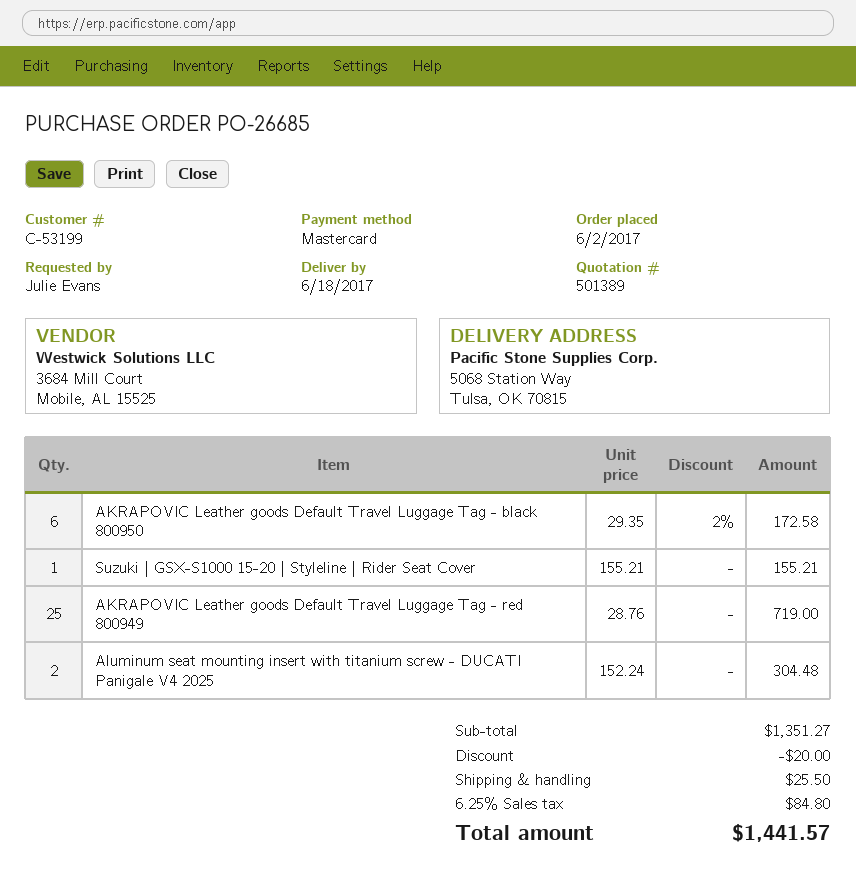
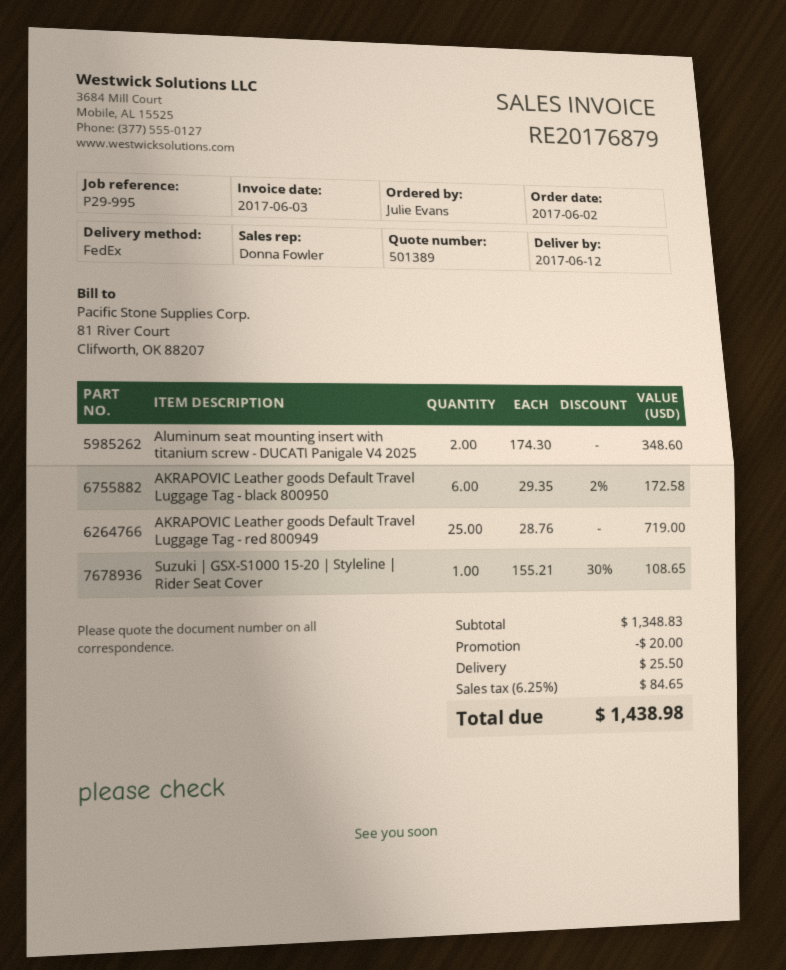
delivery date: 2017-06-18 -> 2017-06-12
Suzuki | GSX-S1000 15-20 | Styleline | Rider Seat Cover: 1 x 155.21 = 155.21 -> 1 x 155.21 - 30% = 108.65
Aluminum seat mounting insert with titanium screw - DUCATI Panigale V4 2025: 2 x 152.24 = 304.48 -> 2 x 174.30 = 348.60
subtotal: 1351.27 -> 1348.83
tax: 6.25% = 84.80 -> 6.25% = 84.65
total: 1441.57 -> 1438.98

